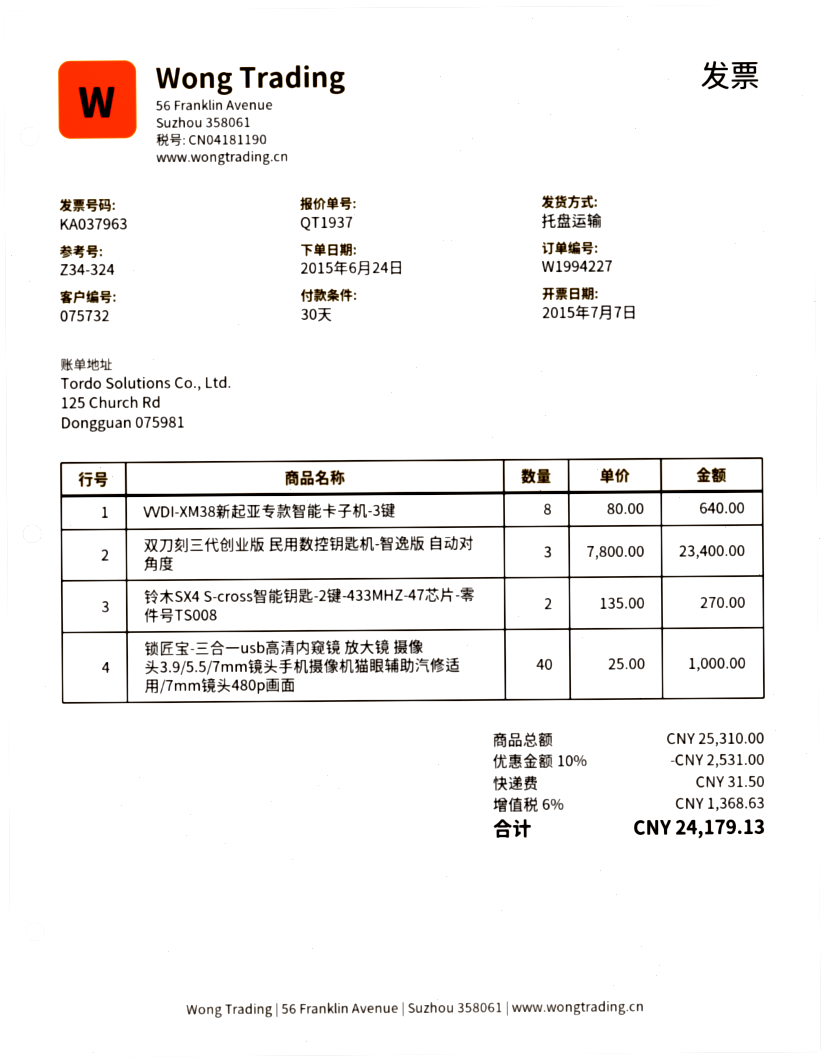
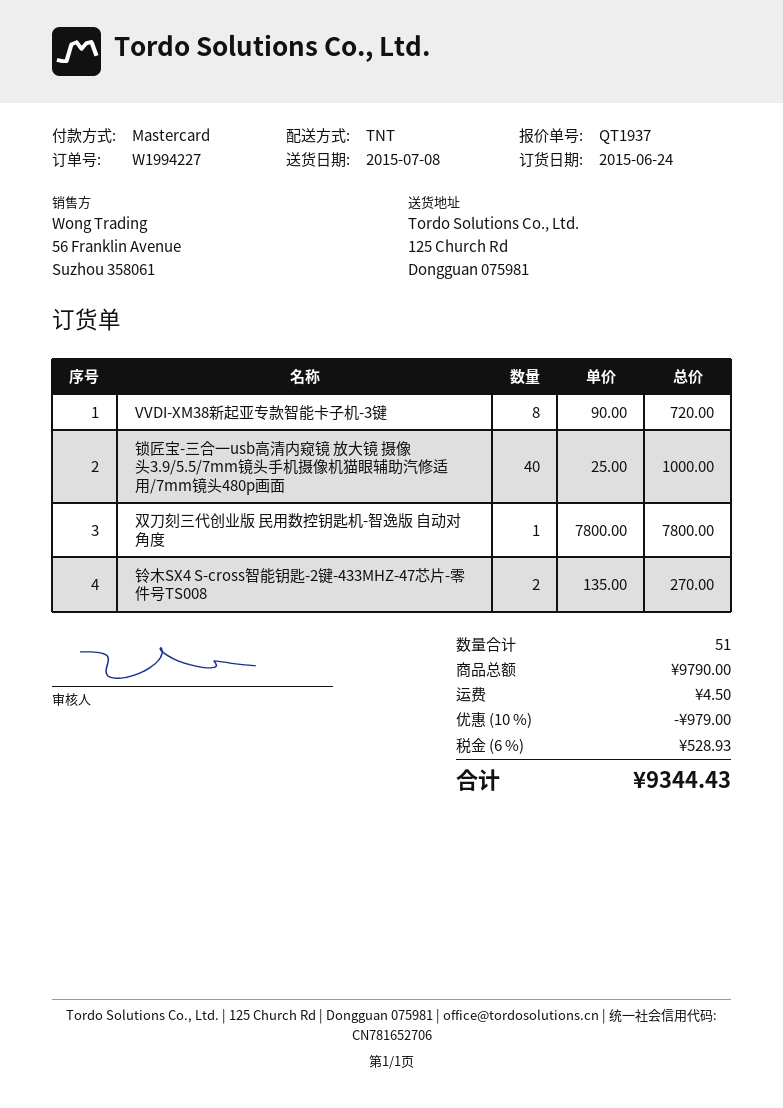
shipping method: pallet freight -> TNT
VVDI-XM38新起亚专款智能卡子机-3键: 8 x 80.00 = 640.00 -> 8 x 90.00 = 720.00
双刀刻三代创业版 民用数控钥匙机-智逸版 自动对角度: 3 x 7800.00 = 23400.00 -> 1 x 7800.00 = 7800.00
subtotal: 25310.00 -> 9790.00
discount: 10% = 2531.00 -> 10% = 979.00
shipping: 31.50 -> 4.50
tax: 6% = 1368.63 -> 6% = 528.93
total: 24179.13 -> 9344.43

